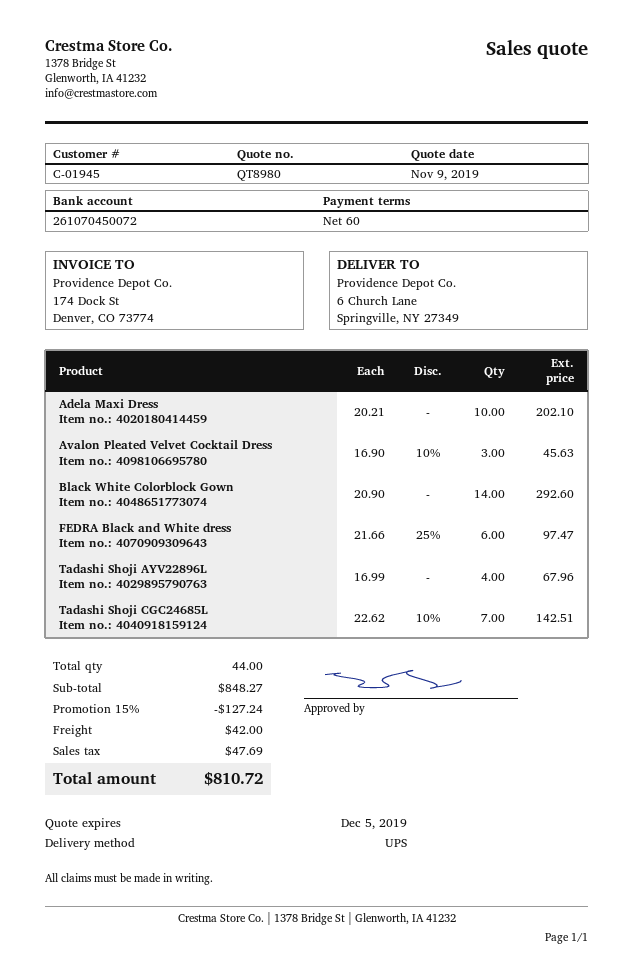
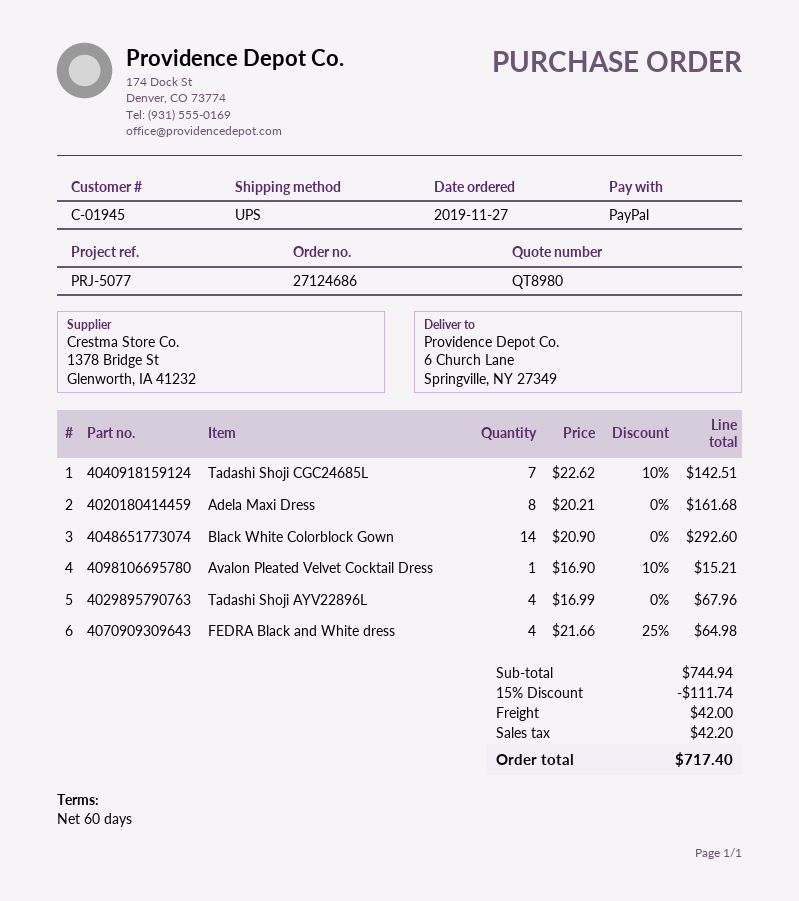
Adela Maxi Dress: 10 x 20.21 = 202.10 -> 8 x 20.21 = 161.68
Avalon Pleated Velvet Cocktail Dress: 3 x 16.90 - 10% = 45.63 -> 1 x 16.90 - 10% = 15.21
FEDRA Black and White dress: 6 x 21.66 - 25% = 97.47 -> 4 x 21.66 - 25% = 64.98
subtotal: 848.27 -> 744.94
discount: 15% = 127.24 -> 15% = 111.74
tax: 47.69 -> 42.20
total: 810.72 -> 717.40

